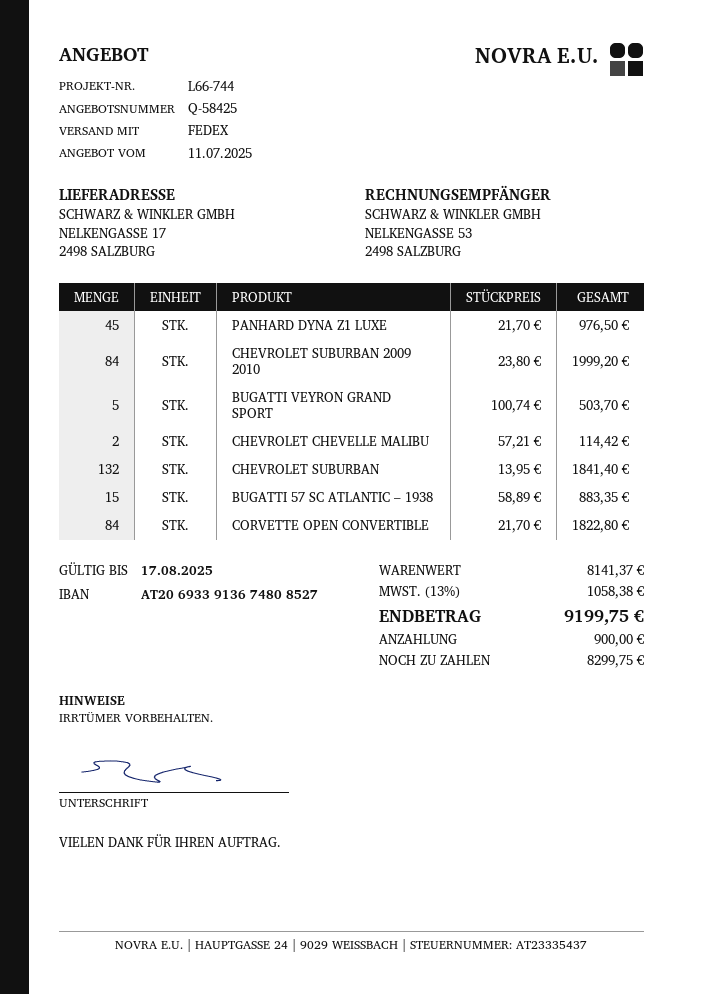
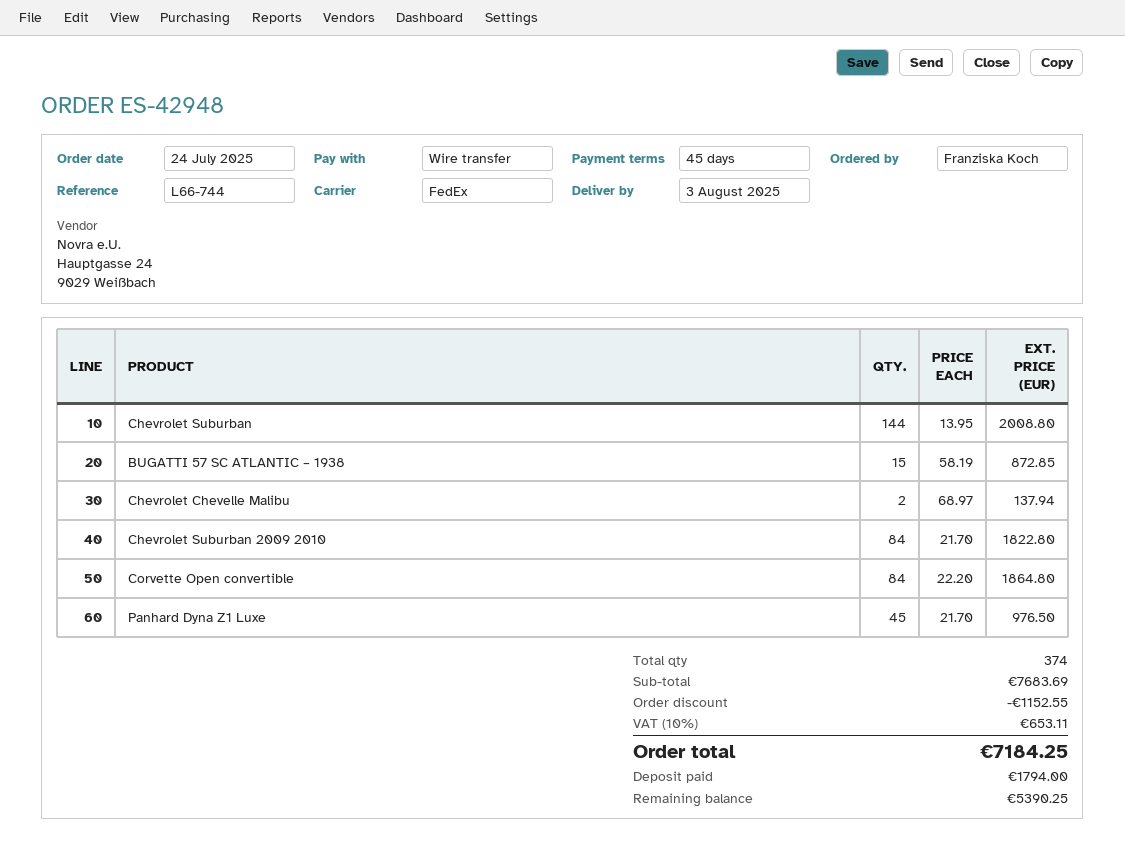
CHEVROLET SUBURBAN 2009 2010: 84 x 23.80 = 1999.20 -> 84 x 21.70 = 1822.80
BUGATTI VEYRON GRAND SPORT: 5 x 100.74 = 503.70 -> none
CHEVROLET CHEVELLE MALIBU: 2 x 57.21 = 114.42 -> 2 x 68.97 = 137.94
CHEVROLET SUBURBAN: 132 x 13.95 = 1841.40 -> 144 x 13.95 = 2008.80
BUGATTI 57 SC ATLANTIC – 1938: 15 x 58.89 = 883.35 -> 15 x 58.19 = 872.85
CORVETTE OPEN CONVERTIBLE: 84 x 21.70 = 1822.80 -> 84 x 22.20 = 1864.80
subtotal: 8141.37 -> 7683.69
discount: none -> 1152.55
tax: 13% = 1058.38 -> 10% = 653.11
total: 9199.75 -> 7184.25
deposit: 900.00 -> 1794.00
balance: 8299.75 -> 5390.25

